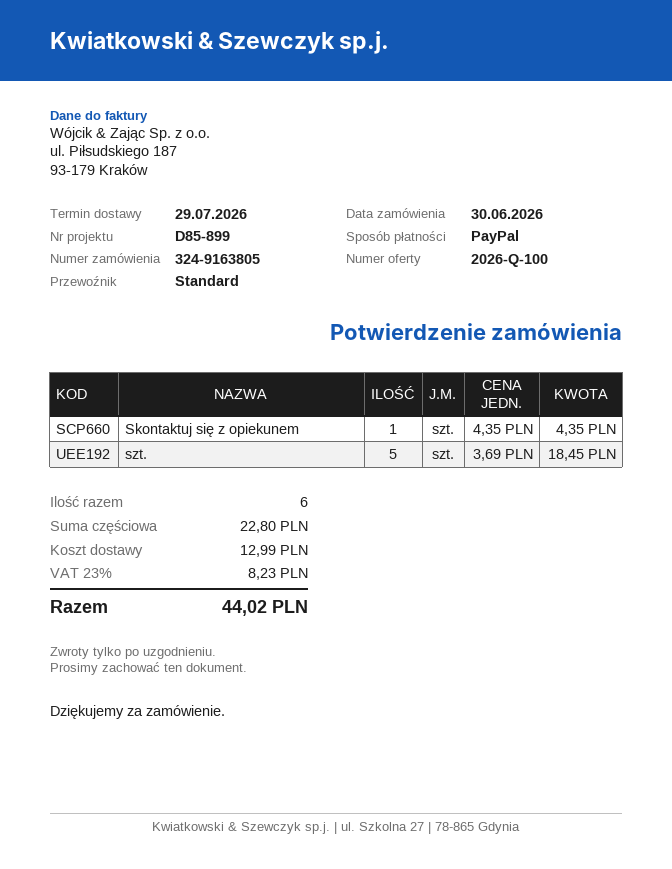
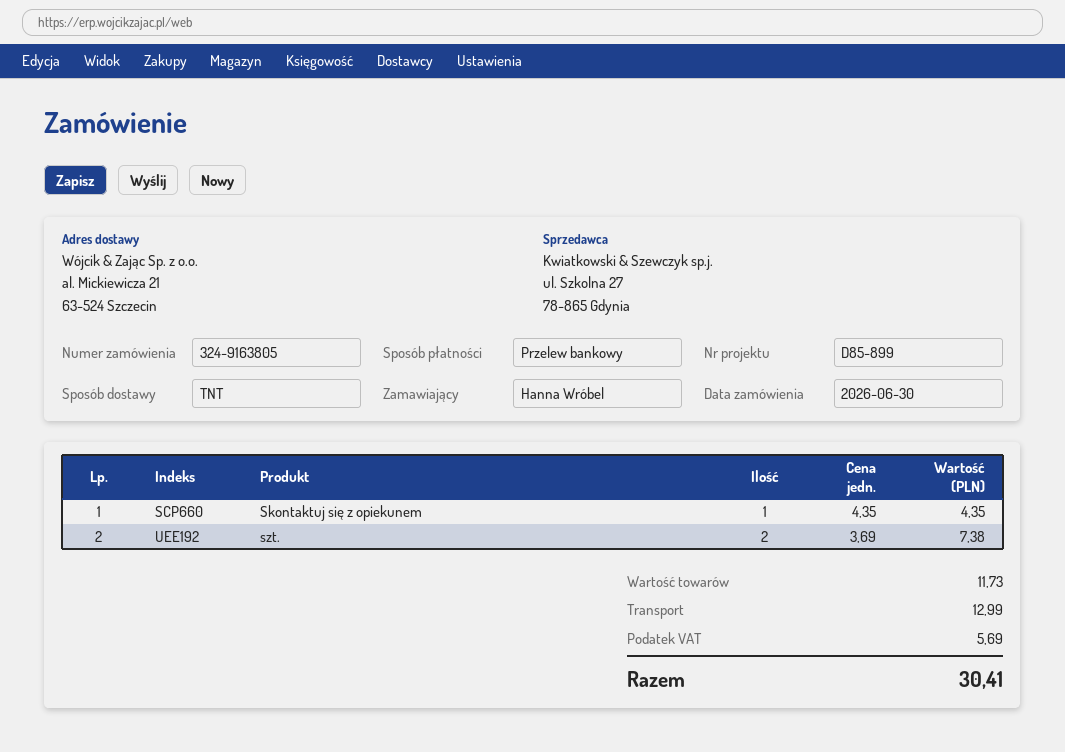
payment method: PayPal -> bank transfer
shipping method: standard -> TNT
szt.: 5 x 3.69 = 18.45 -> 2 x 3.69 = 7.38
subtotal: 22.80 -> 11.73
tax: 8.23 -> 5.69
total: 44.02 -> 30.41

